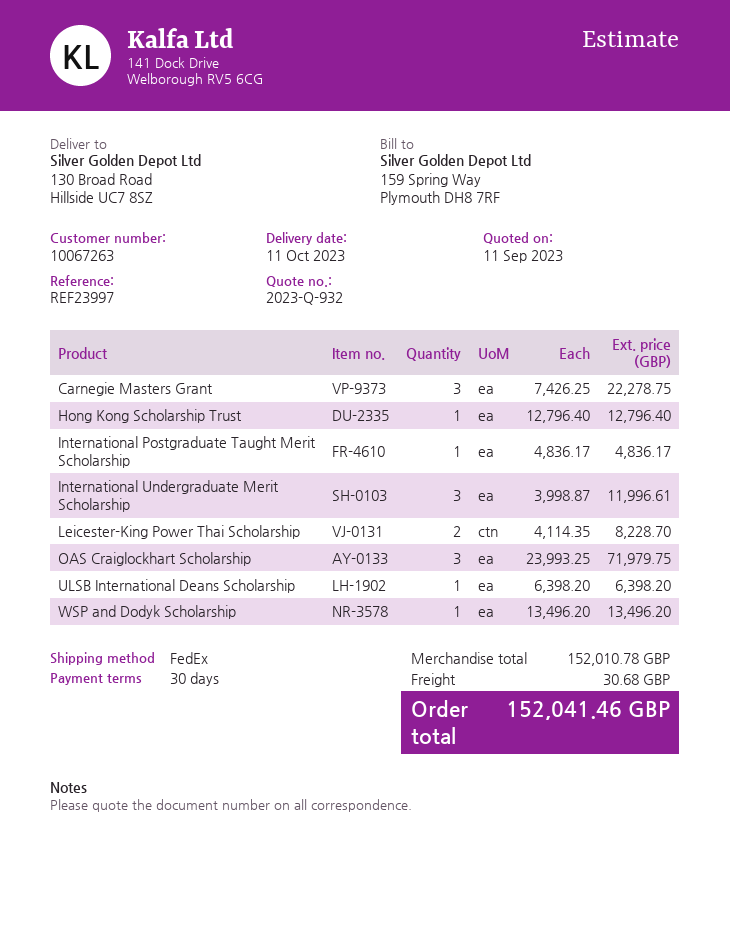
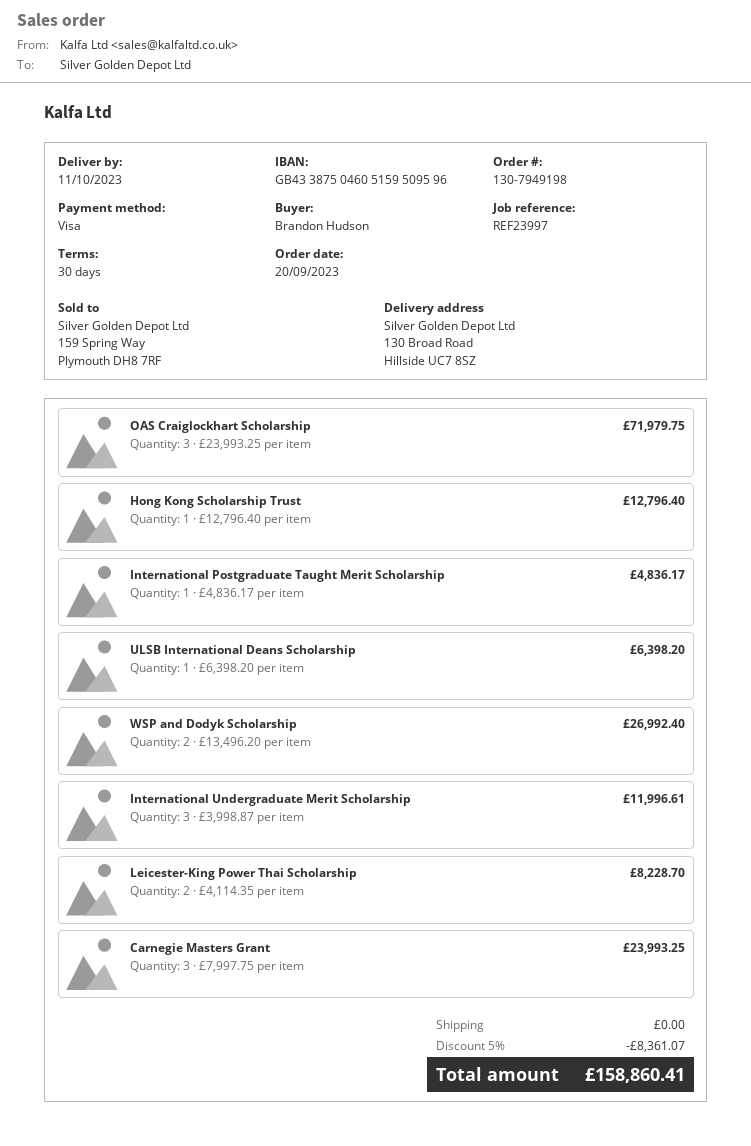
Carnegie Masters Grant: 3 x 7426.25 = 22278.75 -> 3 x 7997.75 = 23993.25
WSP and Dodyk Scholarship: 1 x 13496.20 = 13496.20 -> 2 x 13496.20 = 26992.40
discount: none -> 5% = 8361.07
shipping: 30.68 -> 0.00
total: 152041.46 -> 158860.41

